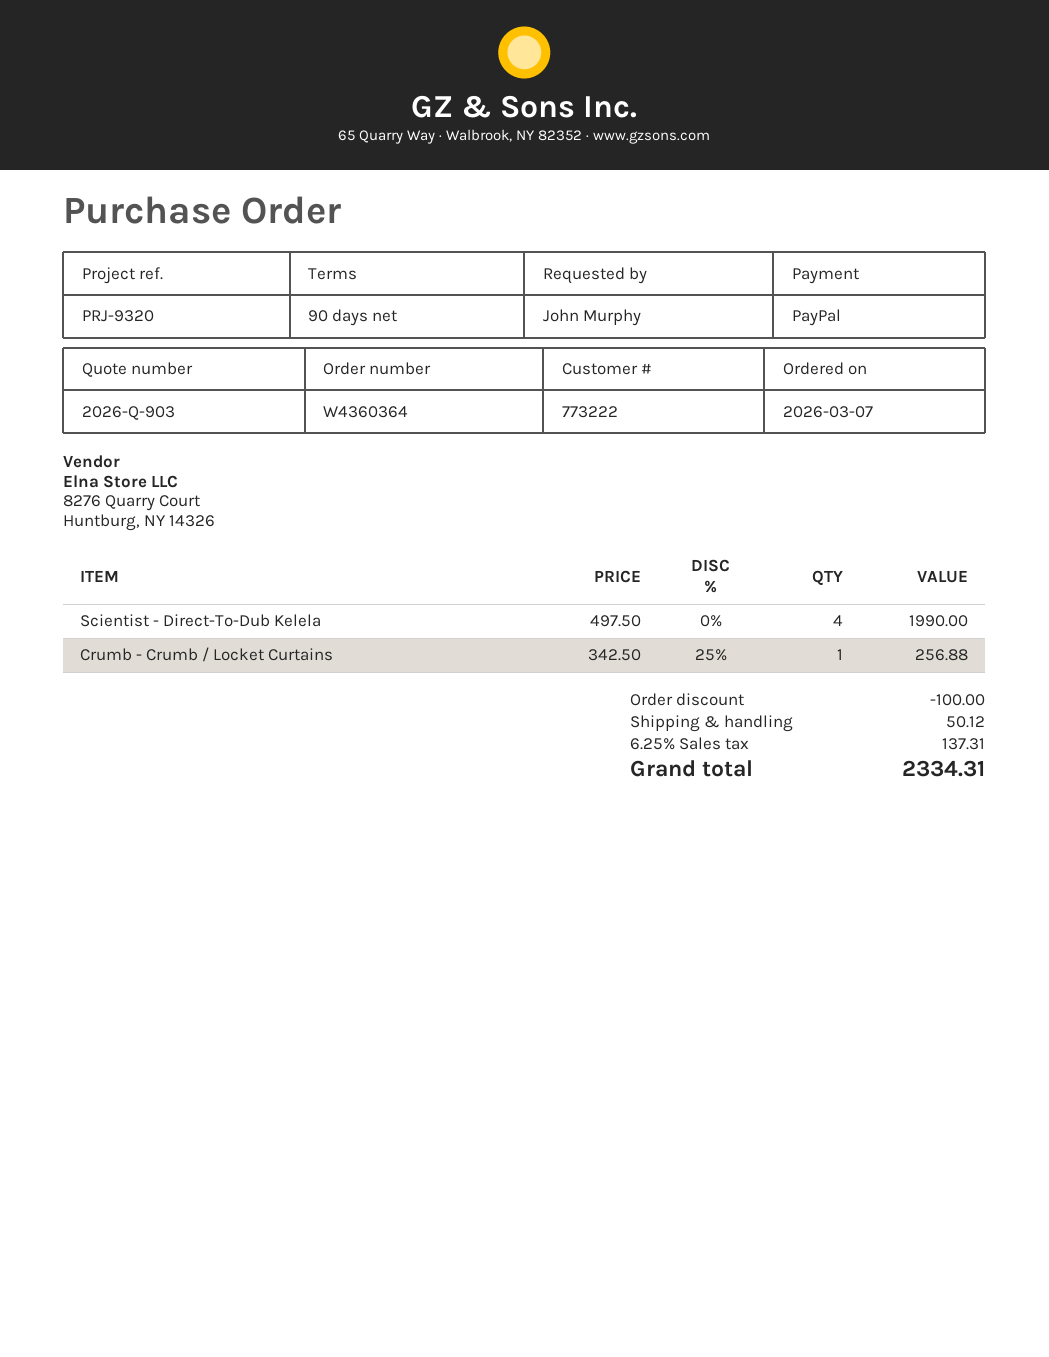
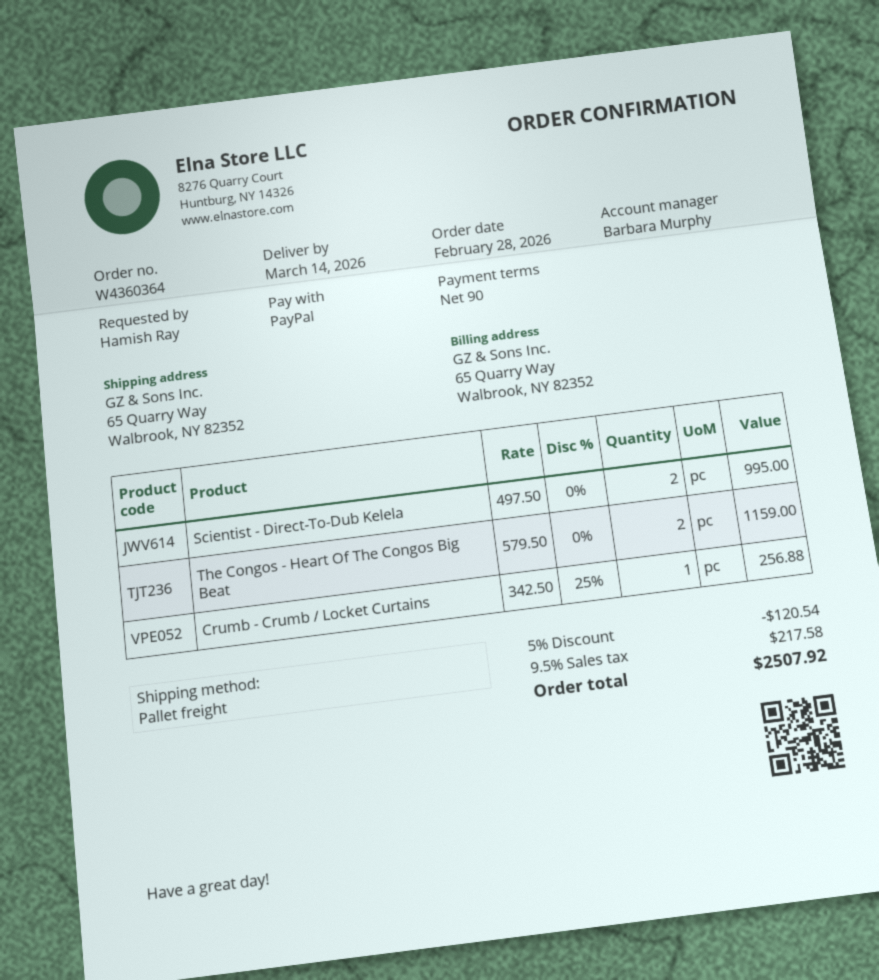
order date: 2026-03-07 -> 2026-02-28
ordered by: John Murphy -> Hamish Ray
Scientist - Direct-To-Dub Kelela: 4 x 497.50 = 1990.00 -> 2 x 497.50 = 995.00
The Congos - Heart Of The Congos Big Beat: none -> 2 x 579.50 = 1159.00
discount: 100.00 -> 120.54
shipping: 50.12 -> none
tax: 6.25% = 137.31 -> 9.5% = 217.58
total: 2334.31 -> 2507.92

